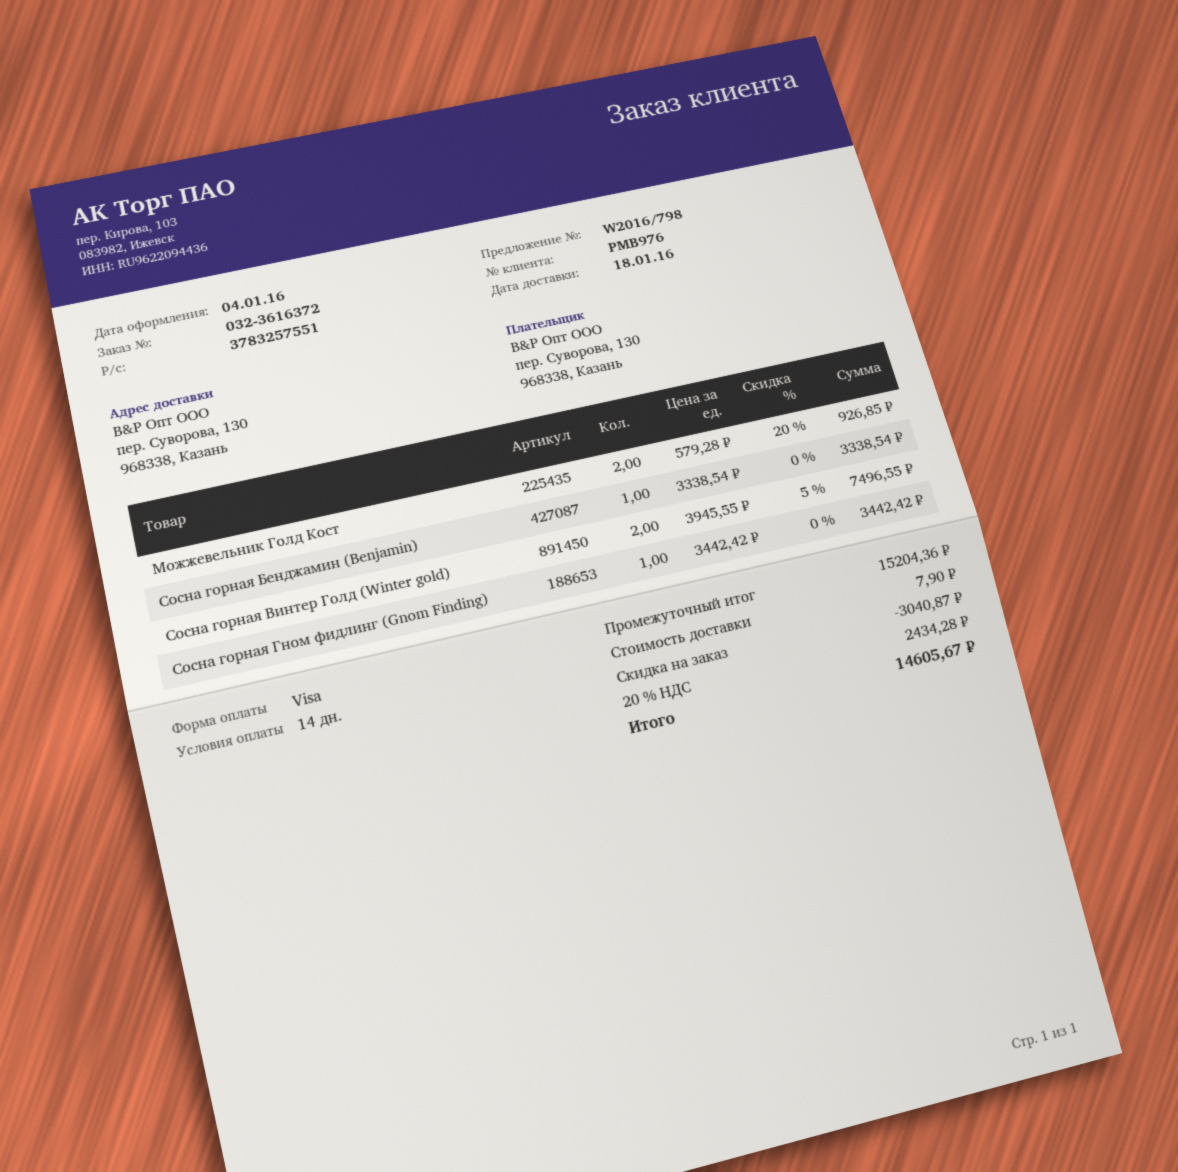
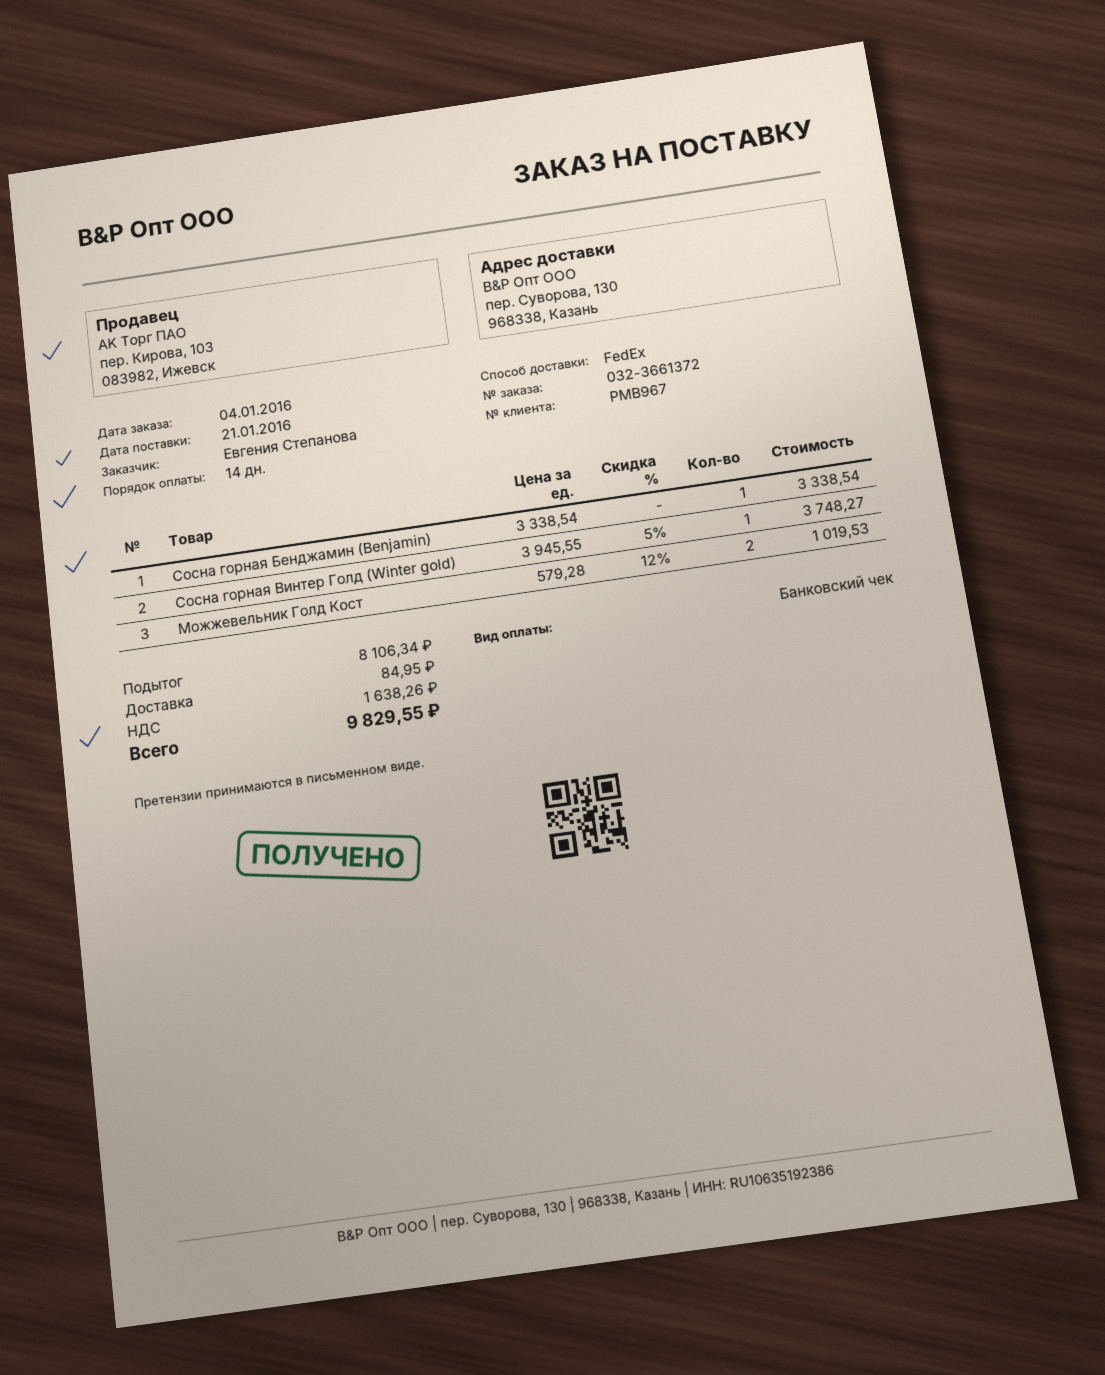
order number: 032-3616372 -> 032-3661372
delivery date: 2016-01-18 -> 2016-01-21
customer number: PMB976 -> PMB967
payment method: Visa -> cheque
Можжевельник Голд Кост: 2 x 579.28 - 20% = 926.85 -> 2 x 579.28 - 12% = 1019.53
Сосна горная Винтер Голд (Winter gold): 2 x 3945.55 - 5% = 7496.55 -> 1 x 3945.55 - 5% = 3748.27
Сосна горная Гном фидлинг (Gnom Finding): 1 x 3442.42 = 3442.42 -> none
subtotal: 15204.36 -> 8106.34
discount: 3040.87 -> none
shipping: 7.90 -> 84.95
tax: 2434.28 -> 1638.26
total: 14605.67 -> 9829.55

